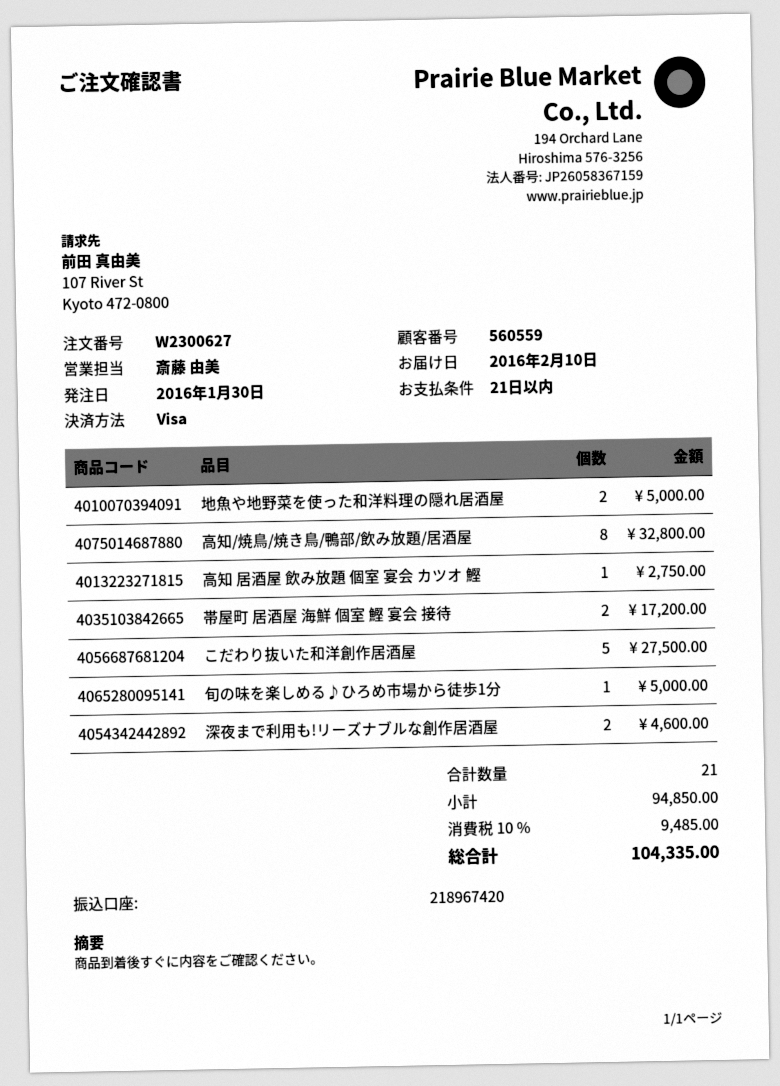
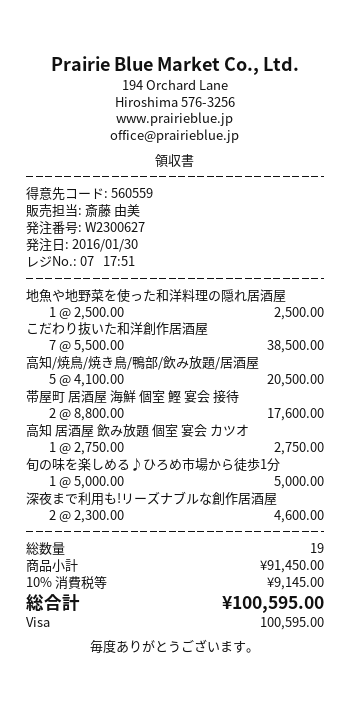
地魚や地野菜を使った和洋料理の隠れ居酒屋: 2 for 5000.00 -> 1 for 2500.00
高知/焼鳥/焼き鳥/鴨部/飲み放題/居酒屋: 8 for 32800.00 -> 5 for 20500.00
帯屋町 居酒屋 海鮮 個室 鰹 宴会 接待: 2 for 17200.00 -> 2 for 17600.00
こだわり抜いた和洋創作居酒屋: 5 for 27500.00 -> 7 for 38500.00
total quantity: 21 -> 19
subtotal: 94850.00 -> 91450.00
tax: 10% = 9485.00 -> 10% = 9145.00
total: 104335.00 -> 100595.00

